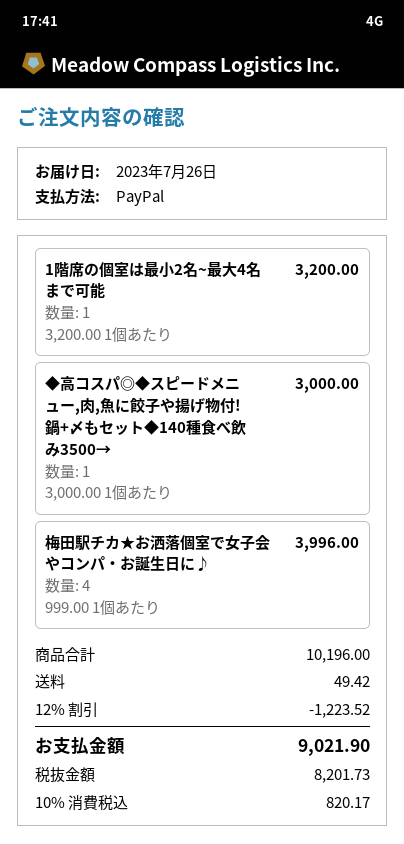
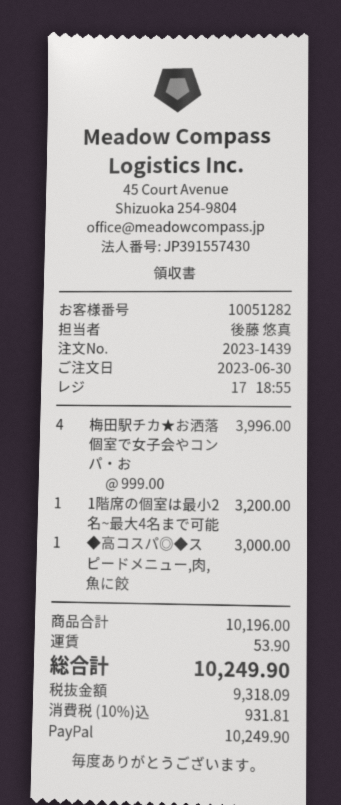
discount: 12% = 1223.52 -> none
shipping: 49.42 -> 53.90
net: 8201.73 -> 9318.09
tax: 10% = 820.17 -> 10% = 931.81
total: 9021.90 -> 10249.90

